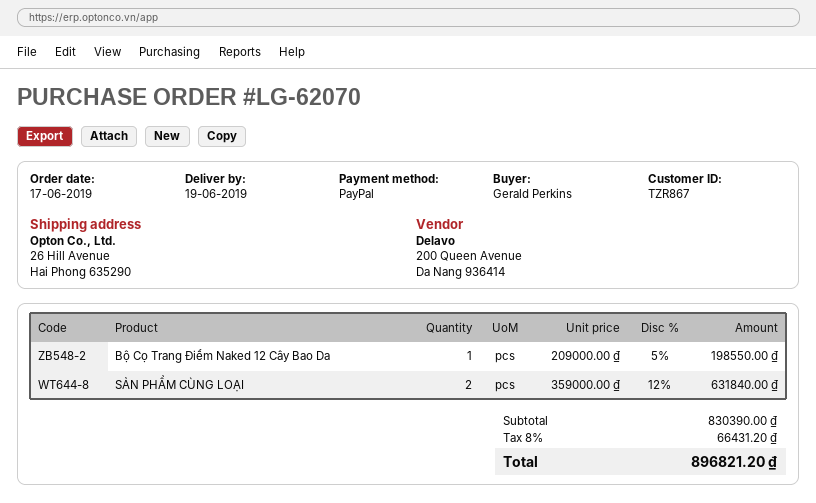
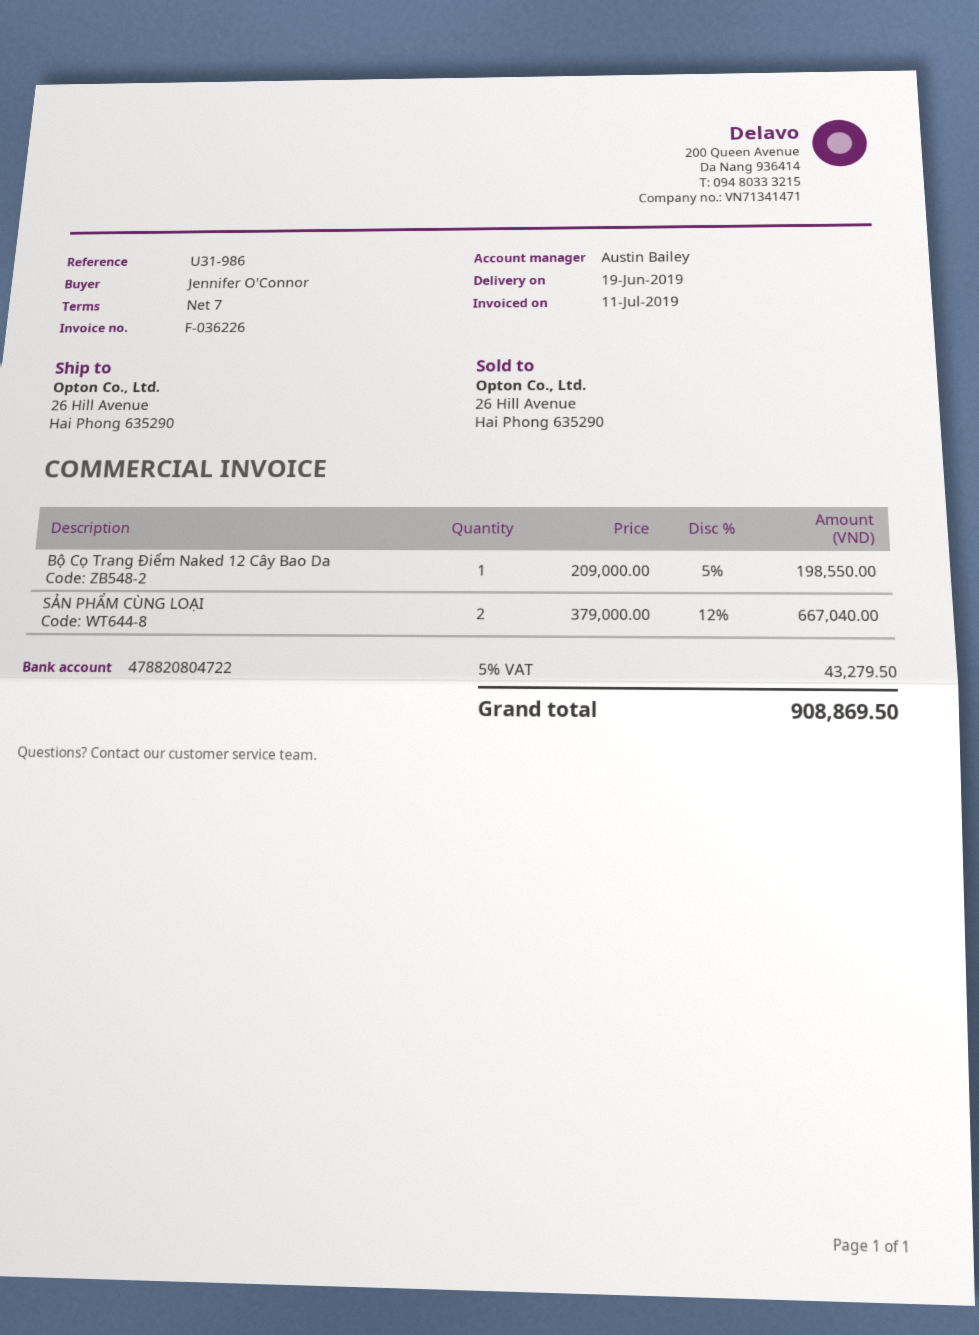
ordered by: Gerald Perkins -> Jennifer O'Connor
SẢN PHẨM CÙNG LOẠI: 2 x 359000.00 - 12% = 631840.00 -> 2 x 379000.00 - 12% = 667040.00
tax: 8% = 66431.20 -> 5% = 43279.50
total: 896821.20 -> 908869.50

